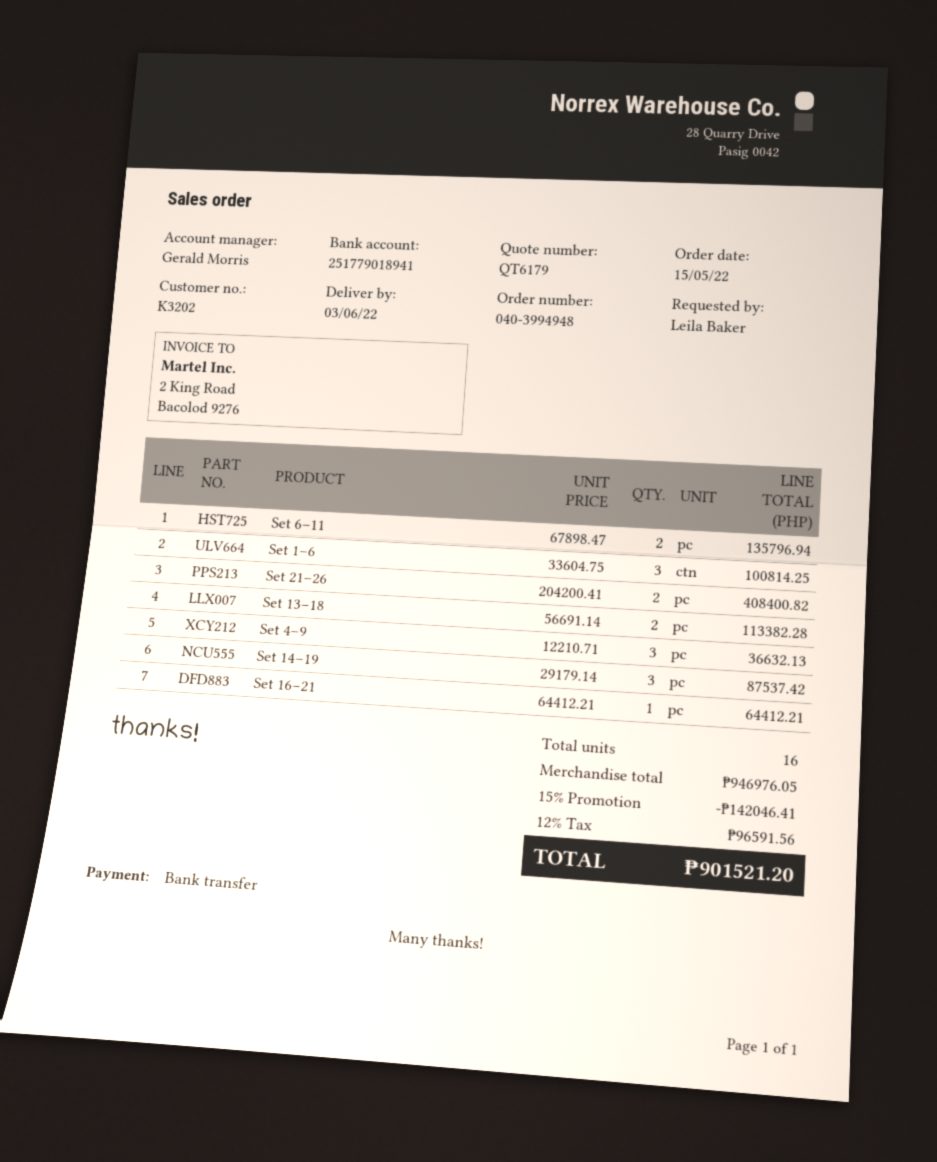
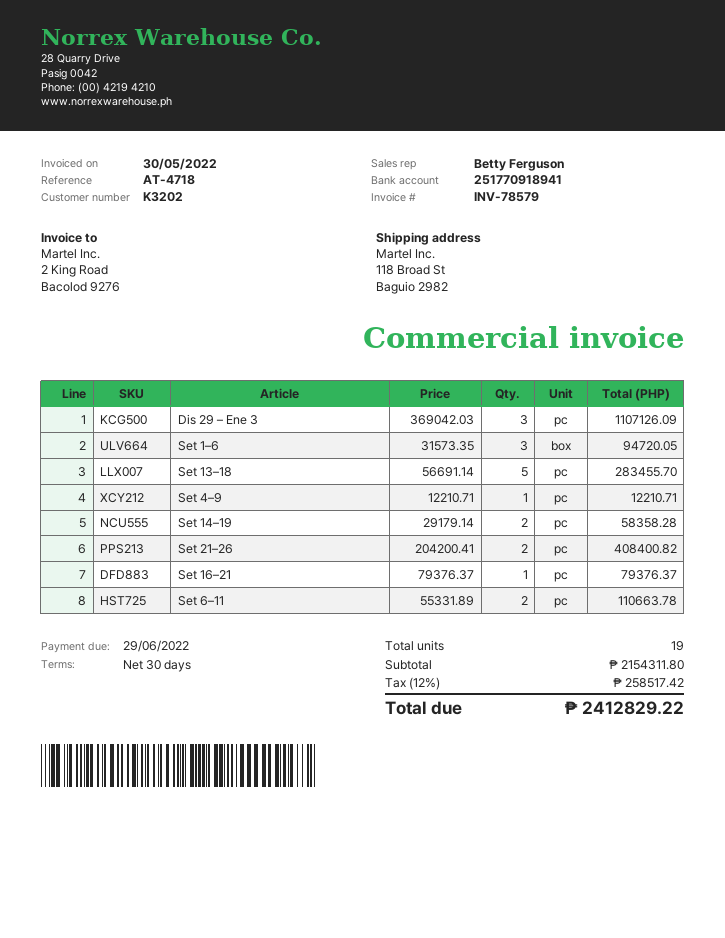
sales rep: Gerald Morris -> Betty Ferguson
bank account: 251779018941 -> 251770918941
Set 6–11: 2 x 67898.47 = 135796.94 -> 2 x 55331.89 = 110663.78
Set 1–6: 3 x 33604.75 = 100814.25 -> 3 x 31573.35 = 94720.05
Set 13–18: 2 x 56691.14 = 113382.28 -> 5 x 56691.14 = 283455.70
Set 4–9: 3 x 12210.71 = 36632.13 -> 1 x 12210.71 = 12210.71
Set 14–19: 3 x 29179.14 = 87537.42 -> 2 x 29179.14 = 58358.28
Set 16–21: 1 x 64412.21 = 64412.21 -> 1 x 79376.37 = 79376.37
Dis 29 – Ene 3: none -> 3 x 369042.03 = 1107126.09
total quantity: 16 -> 19
subtotal: 946976.05 -> 2154311.80
discount: 15% = 142046.41 -> none
tax: 12% = 96591.56 -> 12% = 258517.42
total: 901521.20 -> 2412829.22

